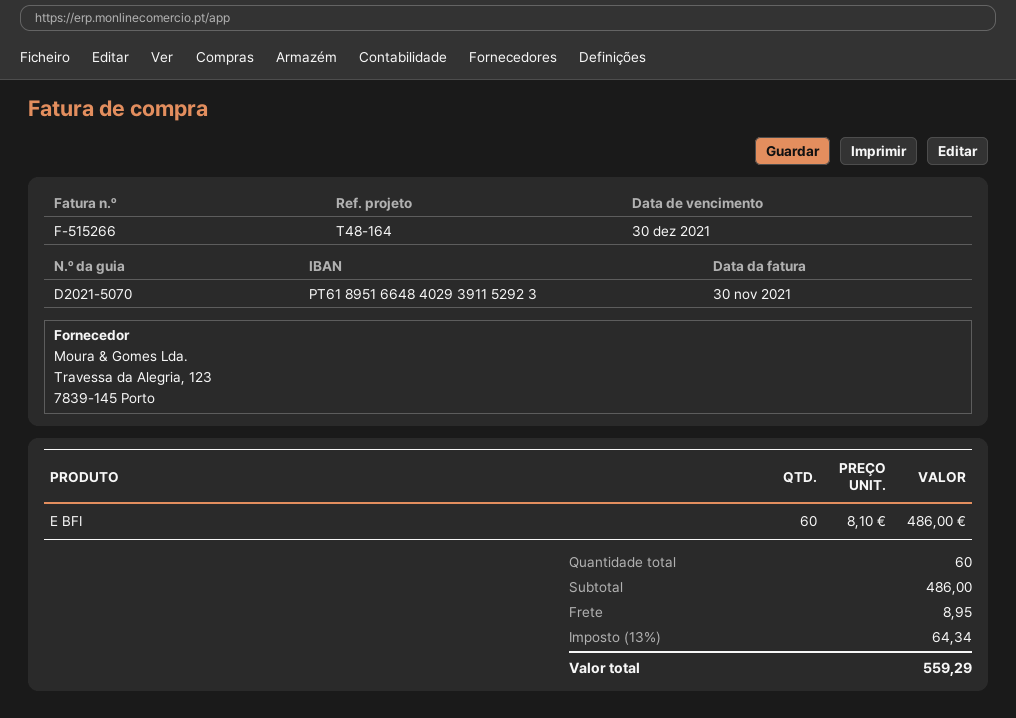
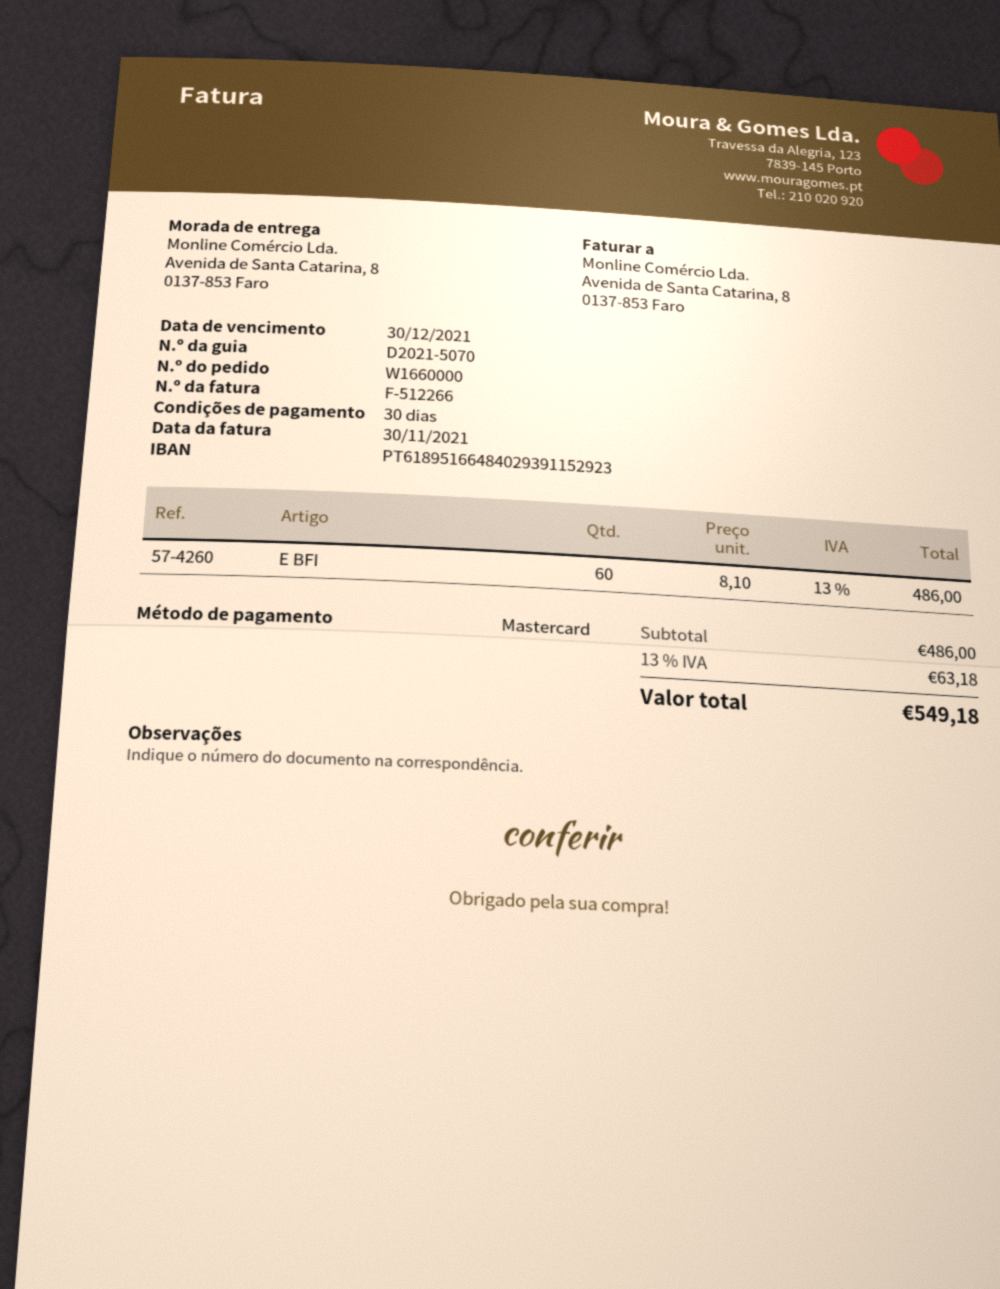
invoice number: F-515266 -> F-512266
shipping: 8.95 -> none
tax: 13% = 64.34 -> 13% = 63.18
total: 559.29 -> 549.18

